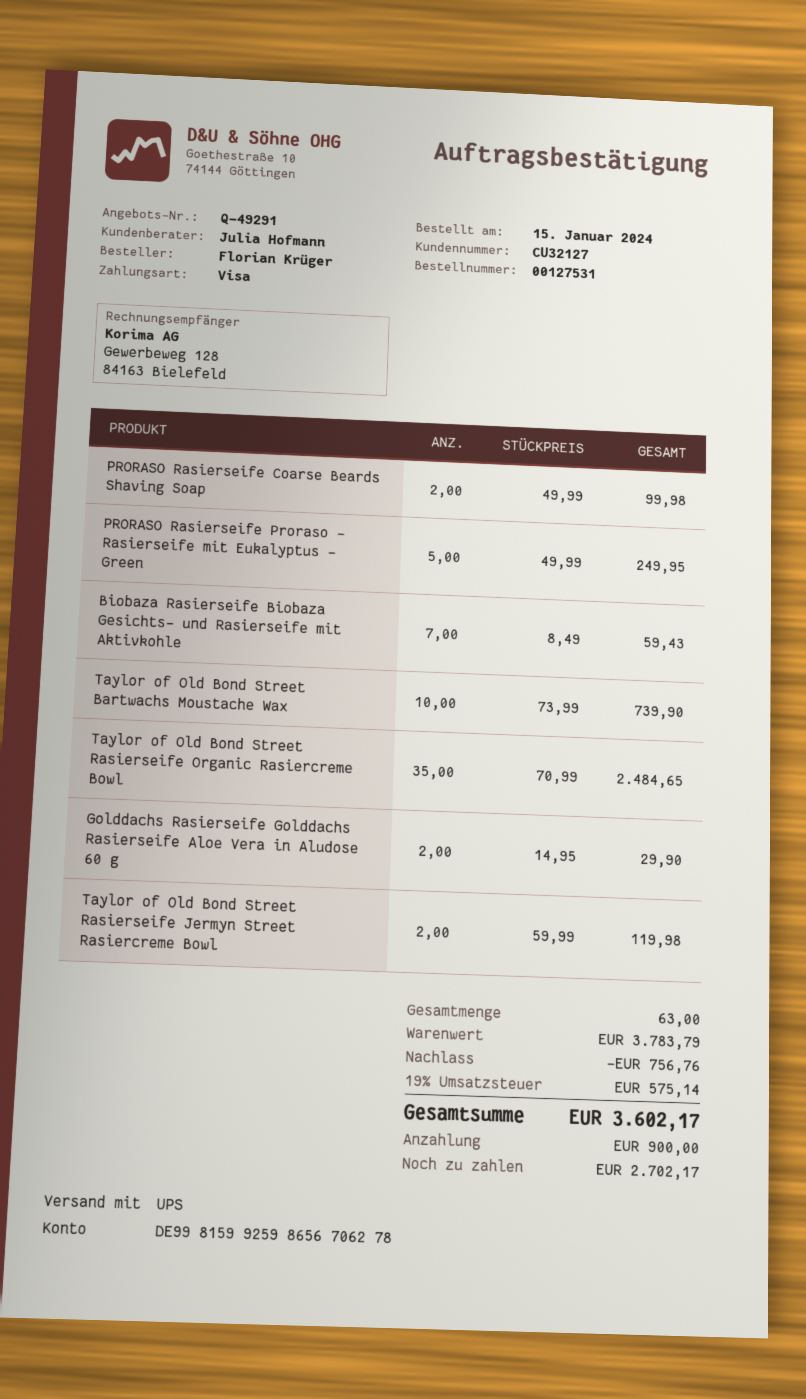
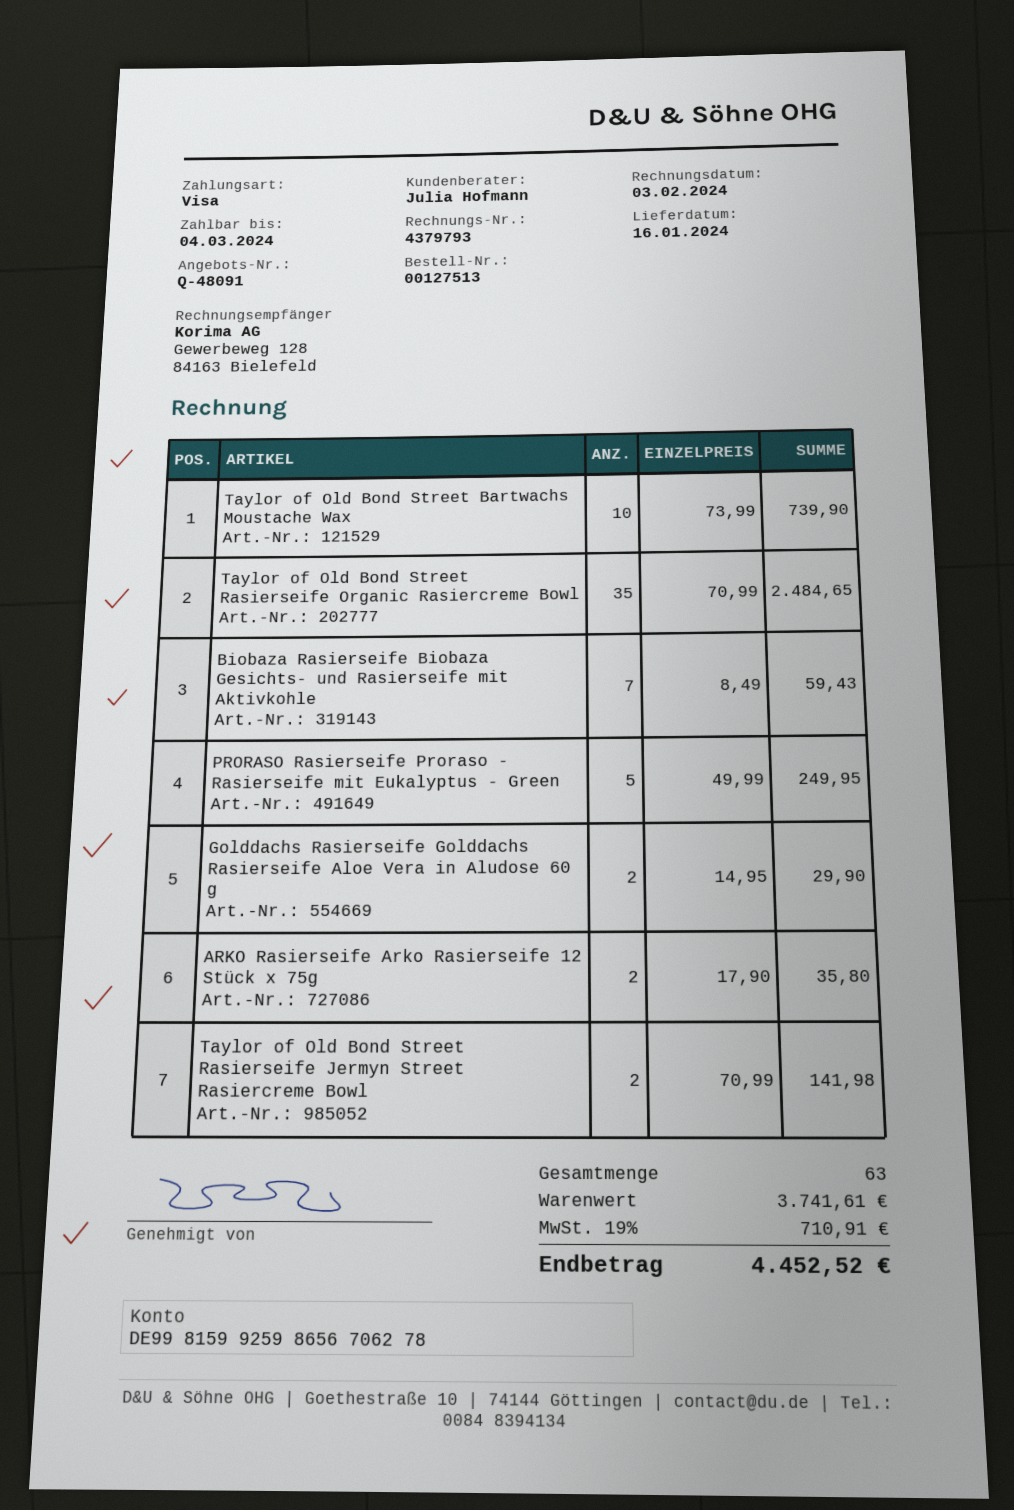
quote number: Q-49291 -> Q-48091
order number: 00127531 -> 00127513
PRORASO Rasierseife Coarse Beards Shaving Soap: 2 x 49.99 = 99.98 -> none
Taylor of Old Bond Street Rasierseife Jermyn Street Rasiercreme Bowl: 2 x 59.99 = 119.98 -> 2 x 70.99 = 141.98
ARKO Rasierseife Arko Rasierseife 12 Stück x 75g: none -> 2 x 17.90 = 35.80
subtotal: 3783.79 -> 3741.61
discount: 756.76 -> none
tax: 19% = 575.14 -> 19% = 710.91
total: 3602.17 -> 4452.52

